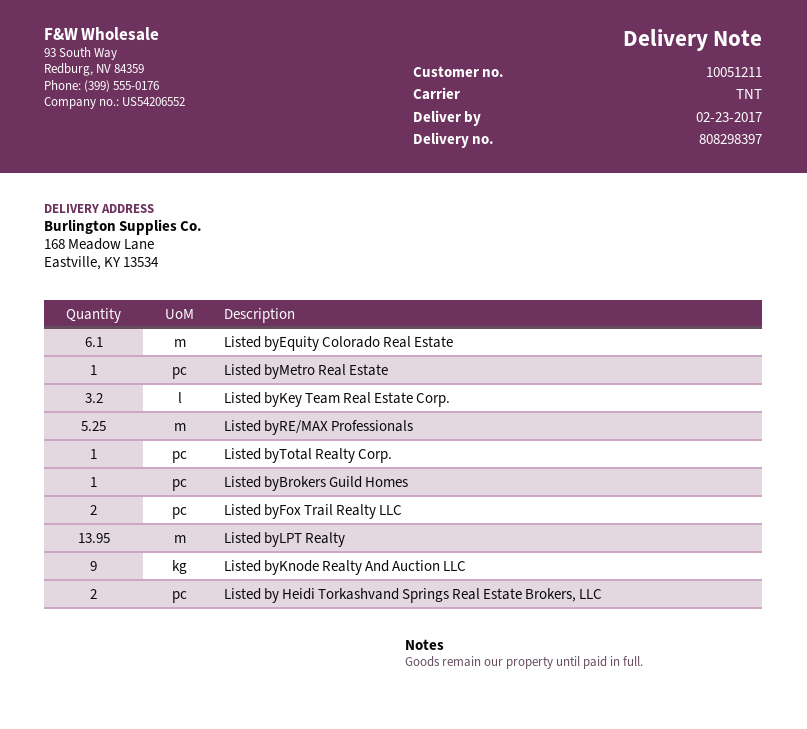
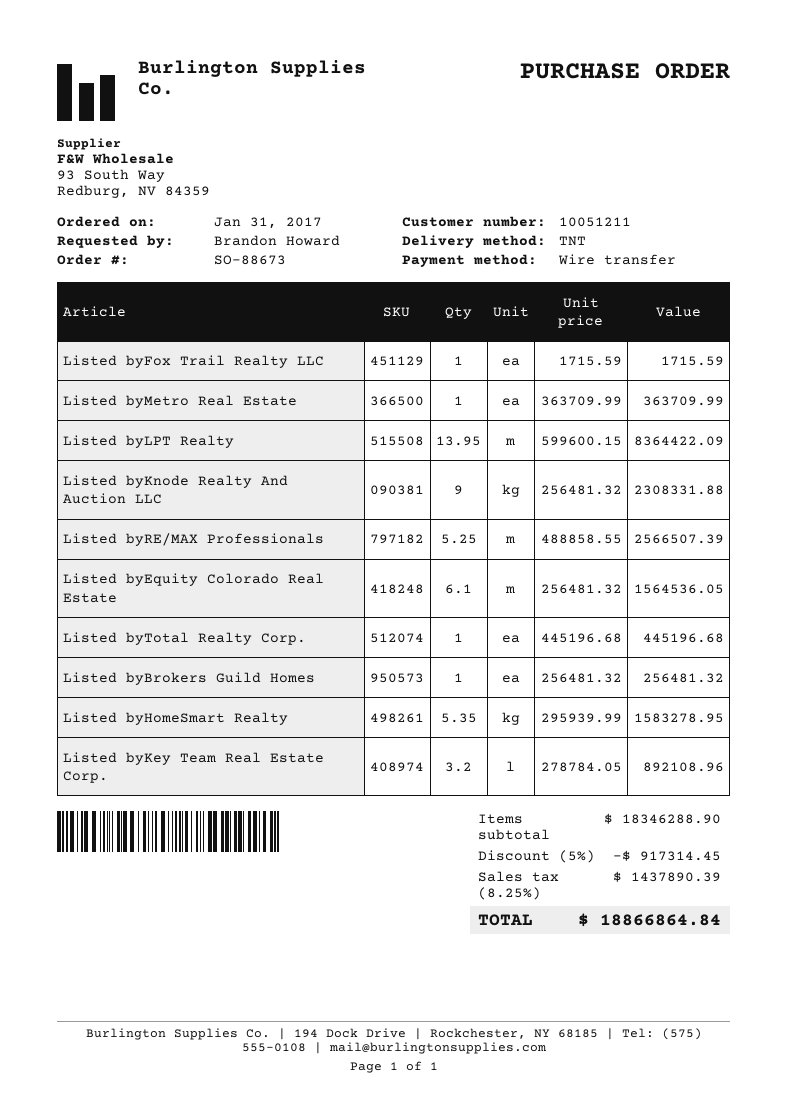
Listed byFox Trail Realty LLC: 2 -> 1
Listed by Heidi Torkashvand Springs Real Estate Brokers, LLC: 2 -> none
Listed byHomeSmart Realty: none -> 5.35

